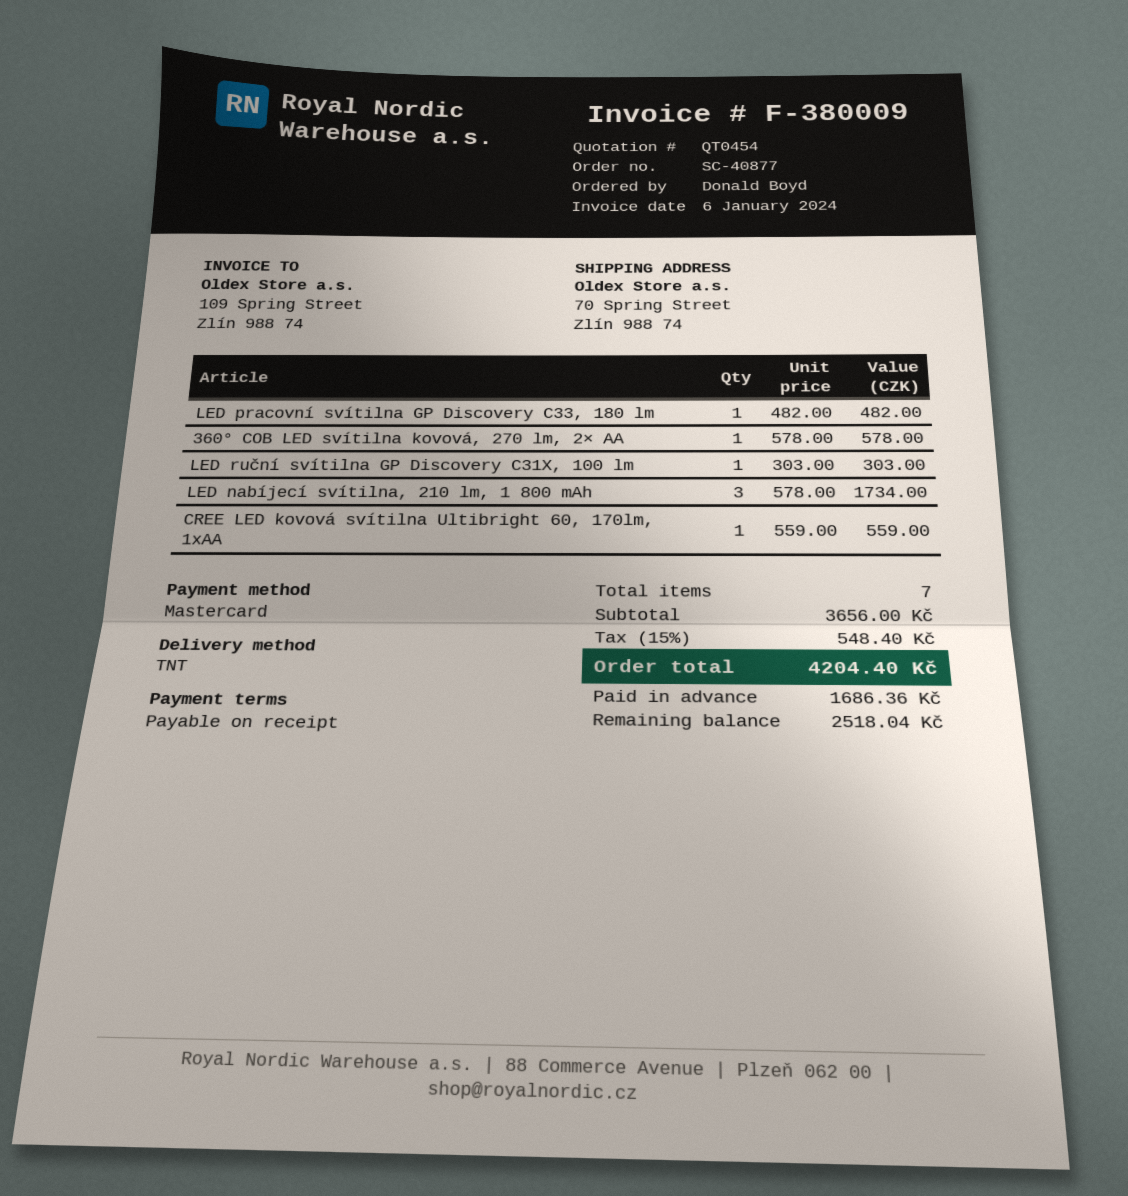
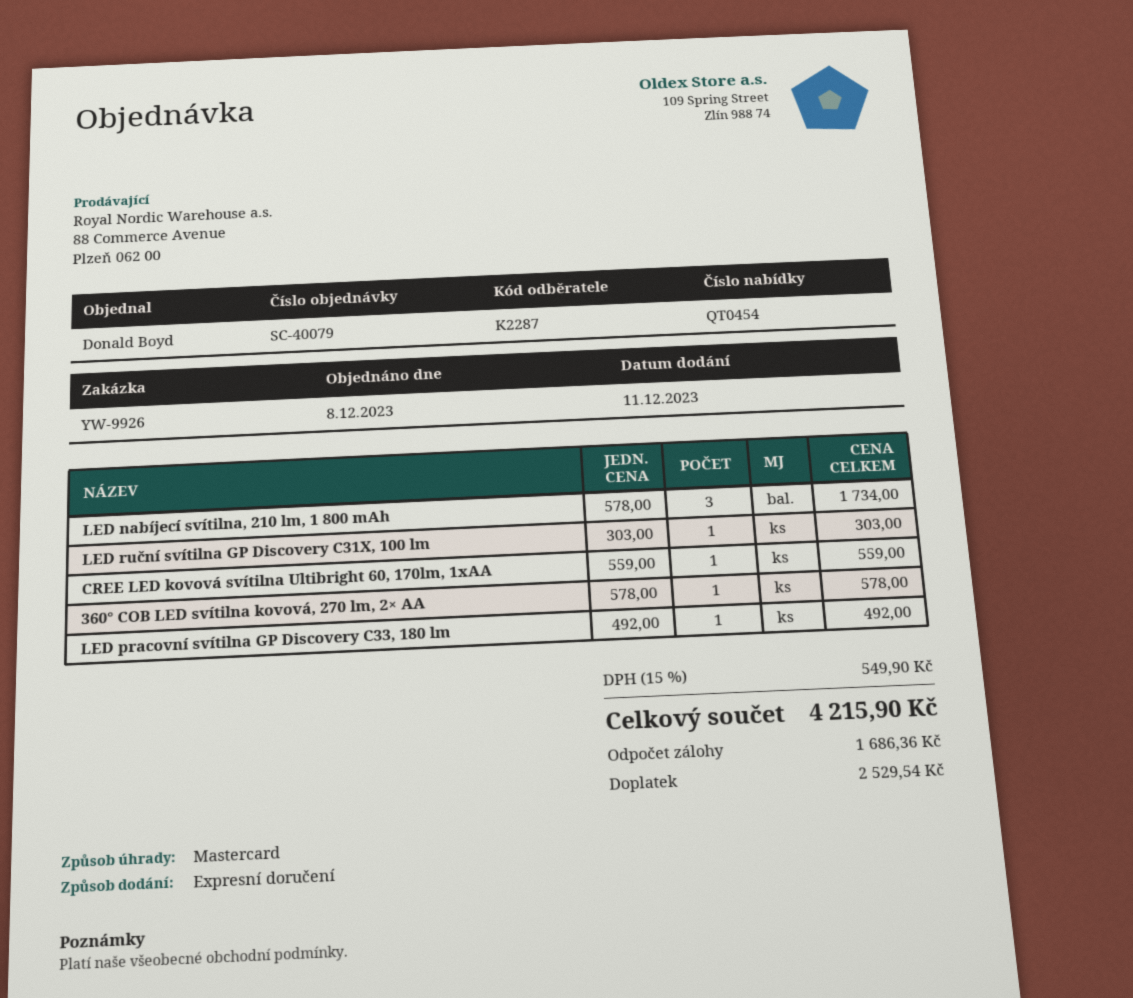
order number: SC-40877 -> SC-40079
shipping method: TNT -> express
LED pracovní svítilna GP Discovery C33, 180 lm: 1 x 482.00 = 482.00 -> 1 x 492.00 = 492.00
tax: 15% = 548.40 -> 15% = 549.90
total: 4204.40 -> 4215.90
balance: 2518.04 -> 2529.54

